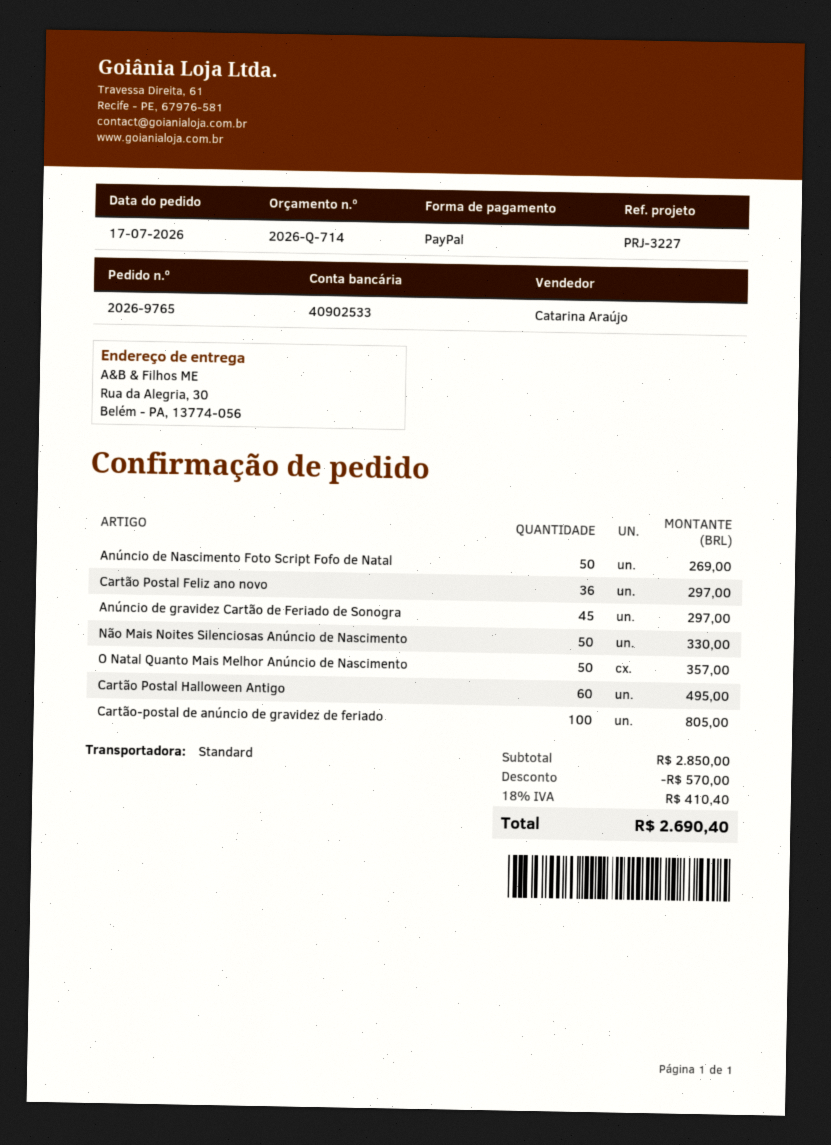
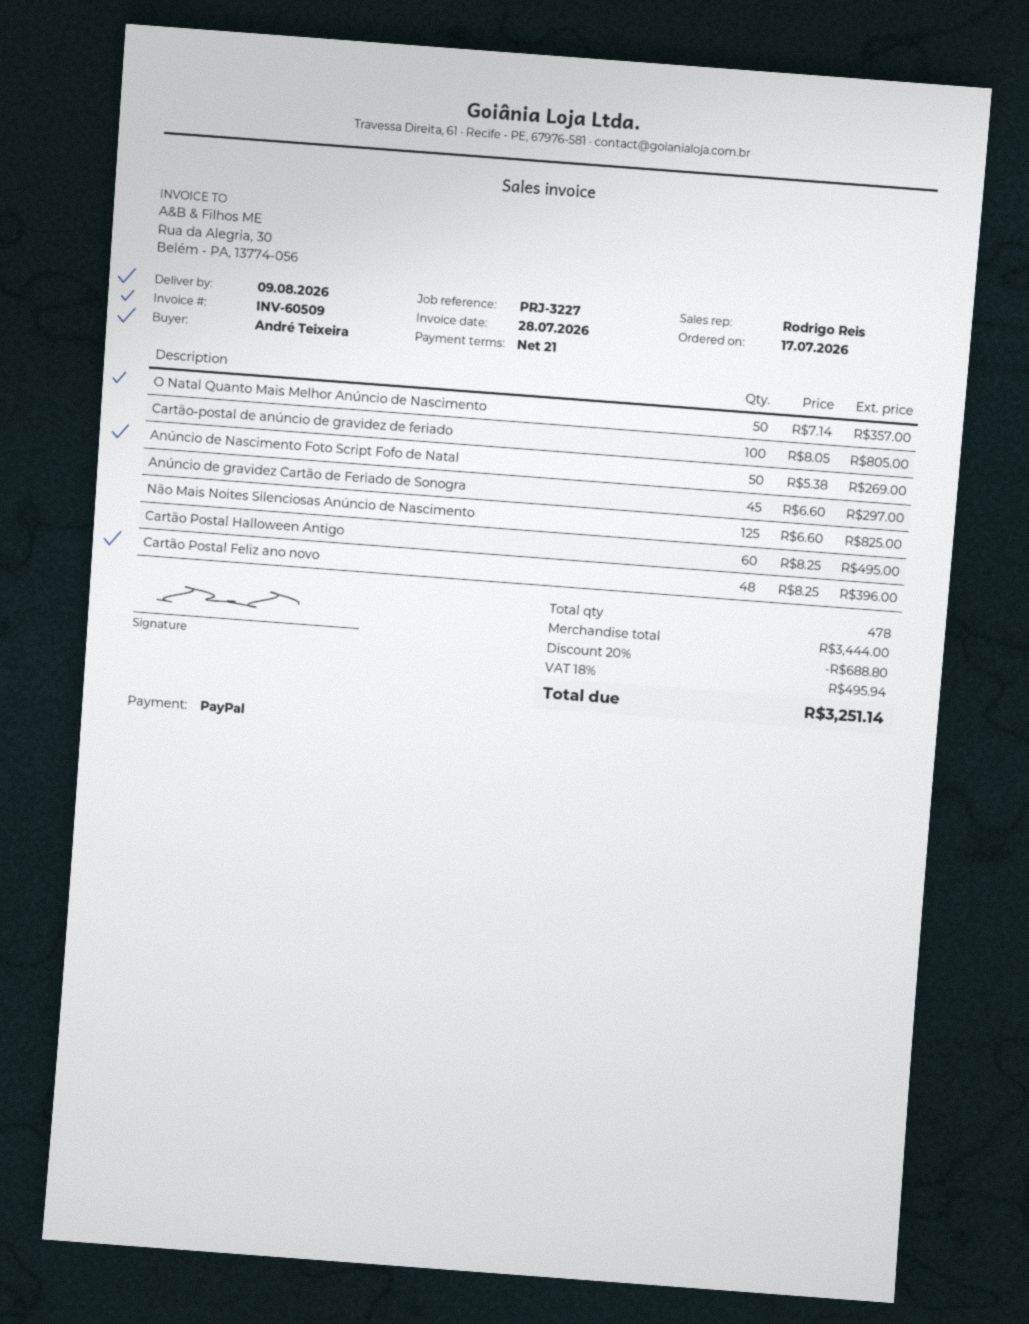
sales rep: Catarina Araújo -> Rodrigo Reis
Cartão Postal Feliz ano novo: 36 for 297.00 -> 48 for 396.00
Não Mais Noites Silenciosas Anúncio de Nascimento: 50 for 330.00 -> 125 for 825.00
subtotal: 2850.00 -> 3444.00
discount: 570.00 -> 688.80
tax: 18% = 410.40 -> 18% = 495.94
total: 2690.40 -> 3251.14

